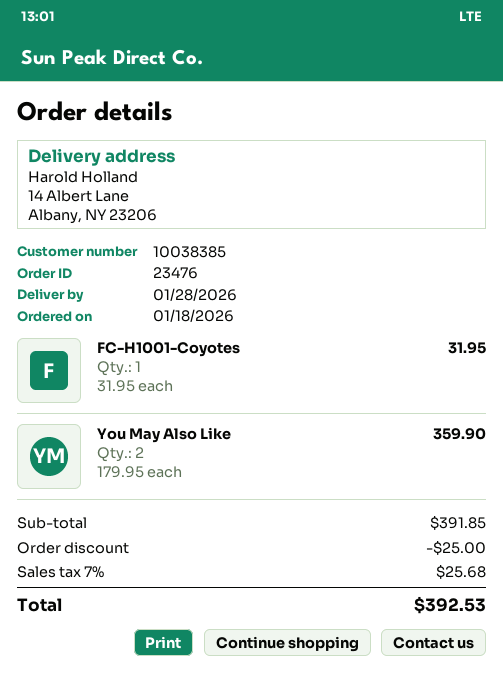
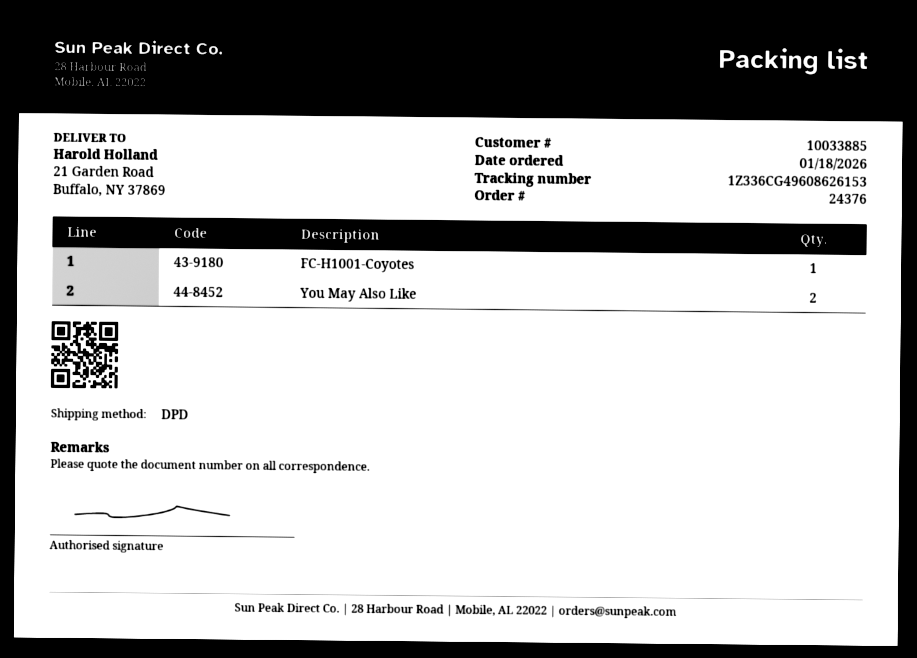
order number: 23476 -> 24376
customer number: 10038385 -> 10033885
ship to: 14 Albert Lane, Albany, NY 23206 -> 21 Garden Road, Buffalo, NY 37869

